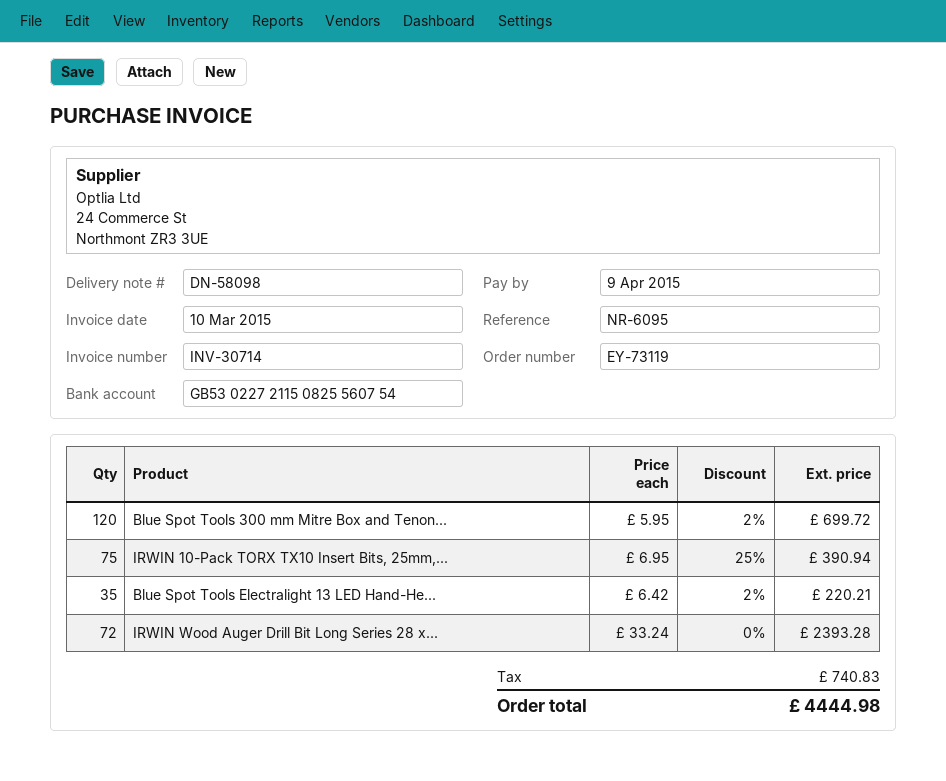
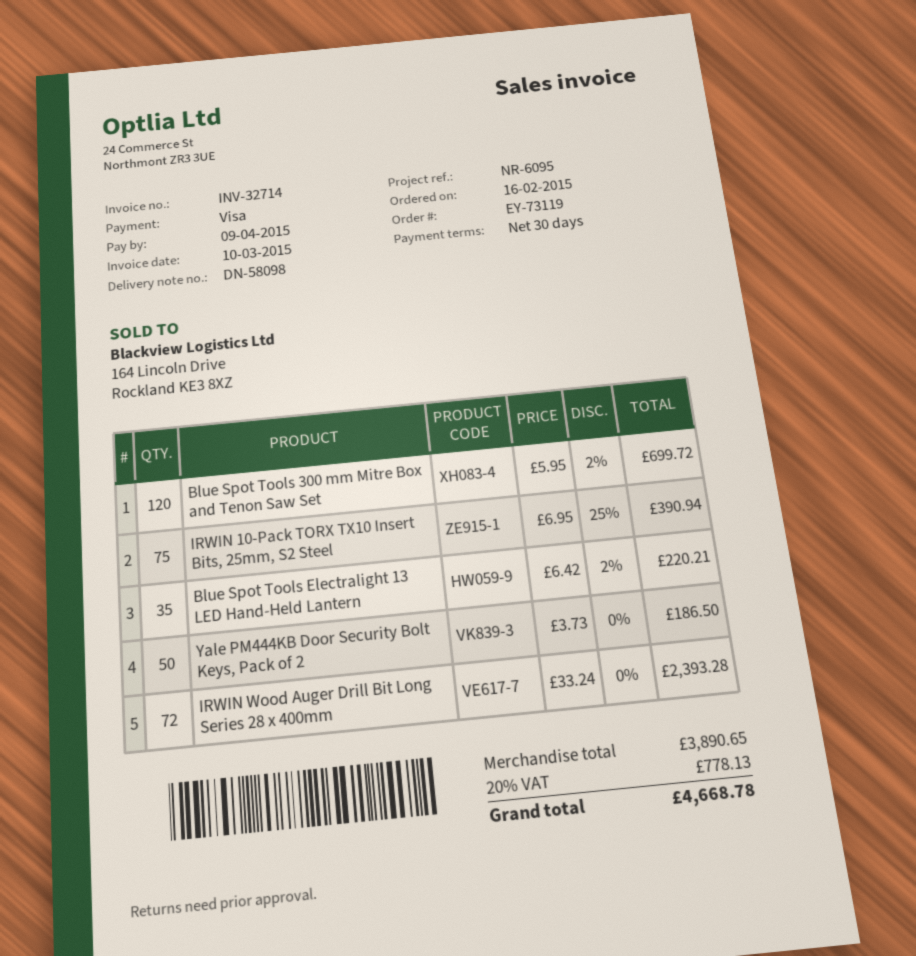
invoice number: INV-30714 -> INV-32714
Yale PM444KB Door Security Bolt Keys, Pack of 2: none -> 50 x 3.73 = 186.50
tax: 740.83 -> 778.13
total: 4444.98 -> 4668.78

